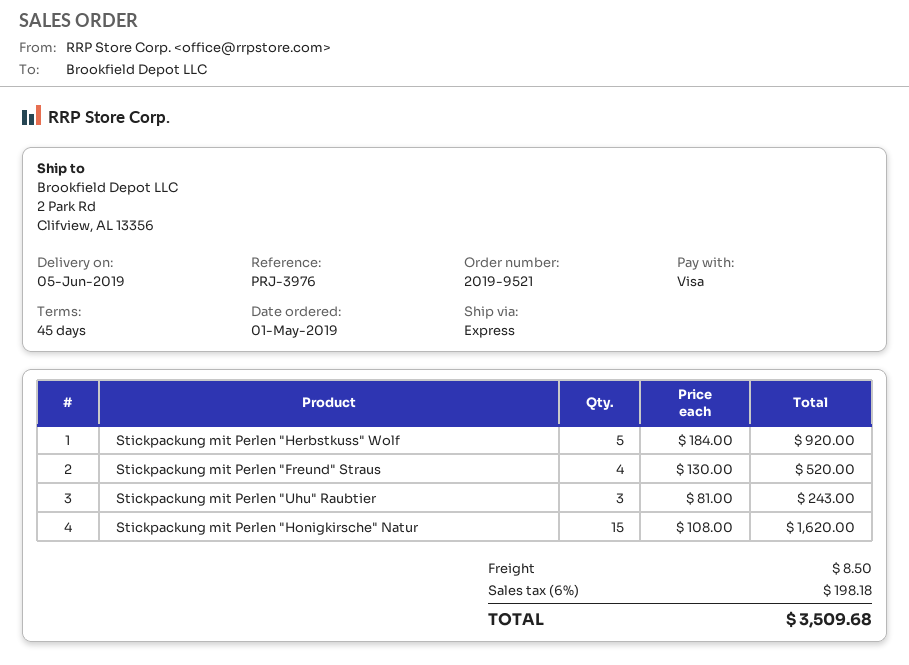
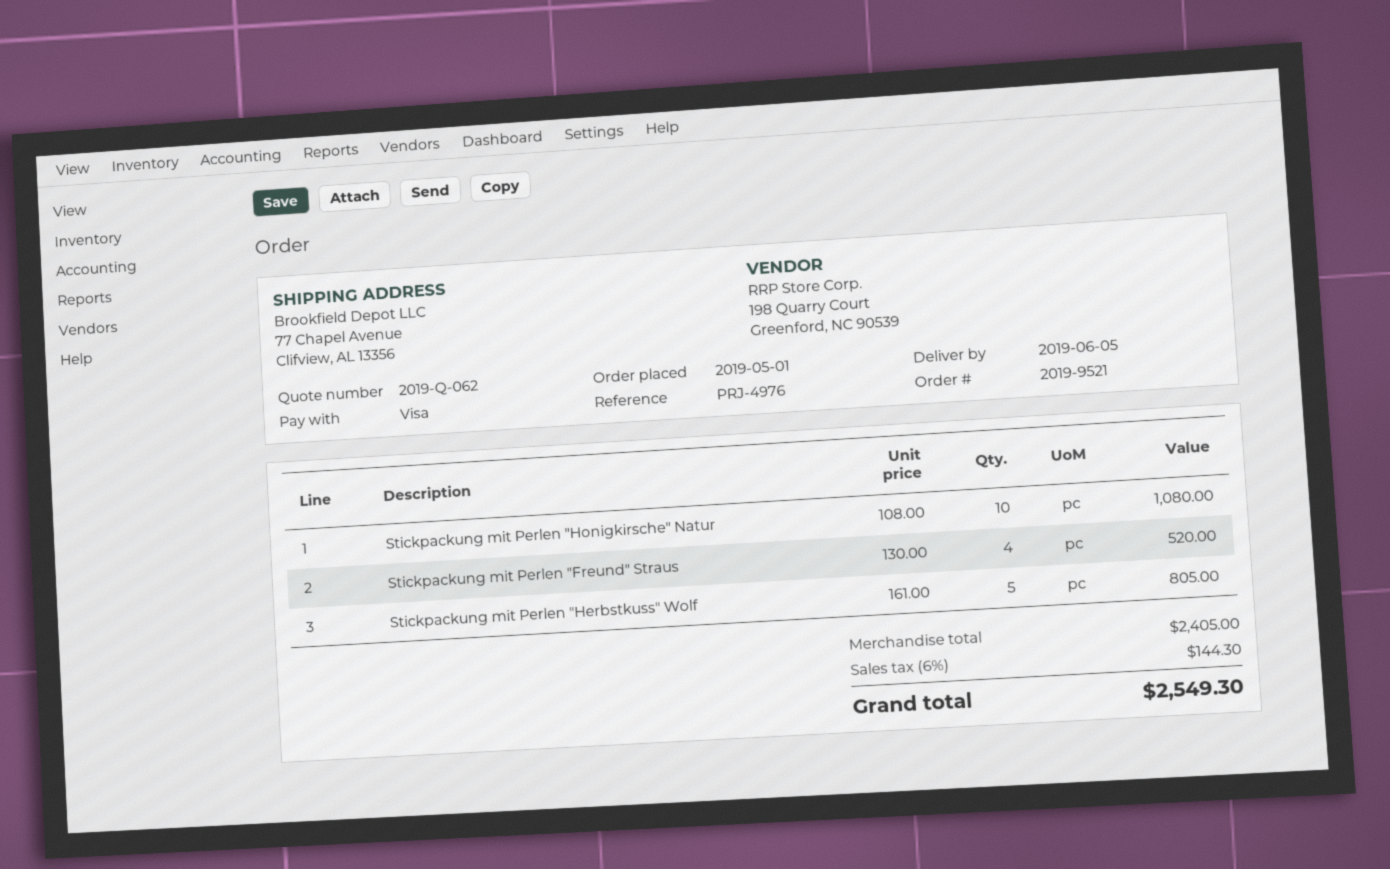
reference: PRJ-3976 -> PRJ-4976
ship to: 2 Park Rd, Clifview, AL 13356 -> 77 Chapel Avenue, Clifview, AL 13356
Stickpackung mit Perlen "Herbstkuss" Wolf: 5 x 184.00 = 920.00 -> 5 x 161.00 = 805.00
Stickpackung mit Perlen "Uhu" Raubtier: 3 x 81.00 = 243.00 -> none
Stickpackung mit Perlen "Honigkirsche" Natur: 15 x 108.00 = 1620.00 -> 10 x 108.00 = 1080.00
shipping: 8.50 -> none
tax: 6% = 198.18 -> 6% = 144.30
total: 3509.68 -> 2549.30

